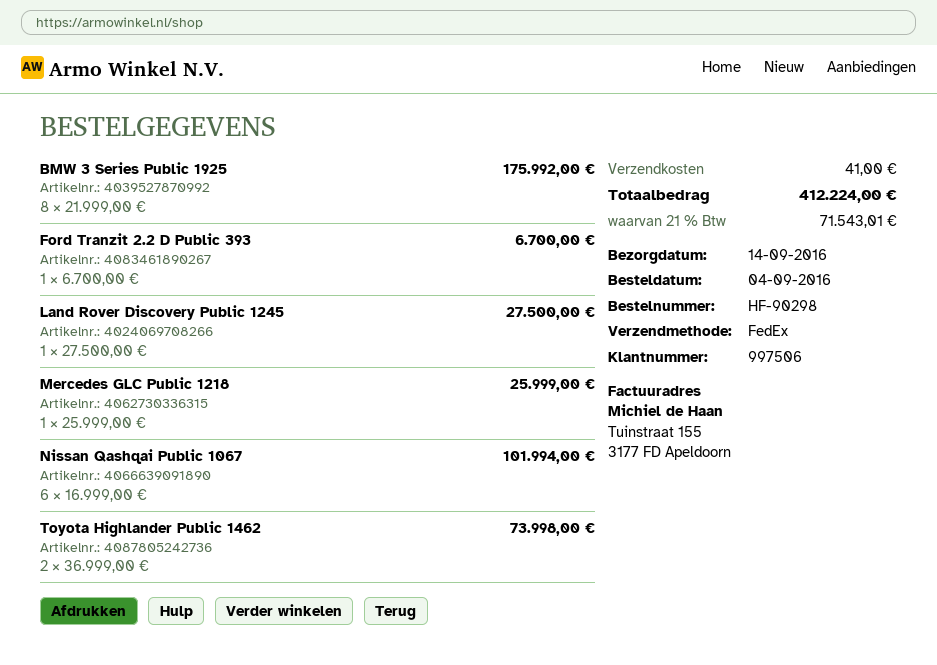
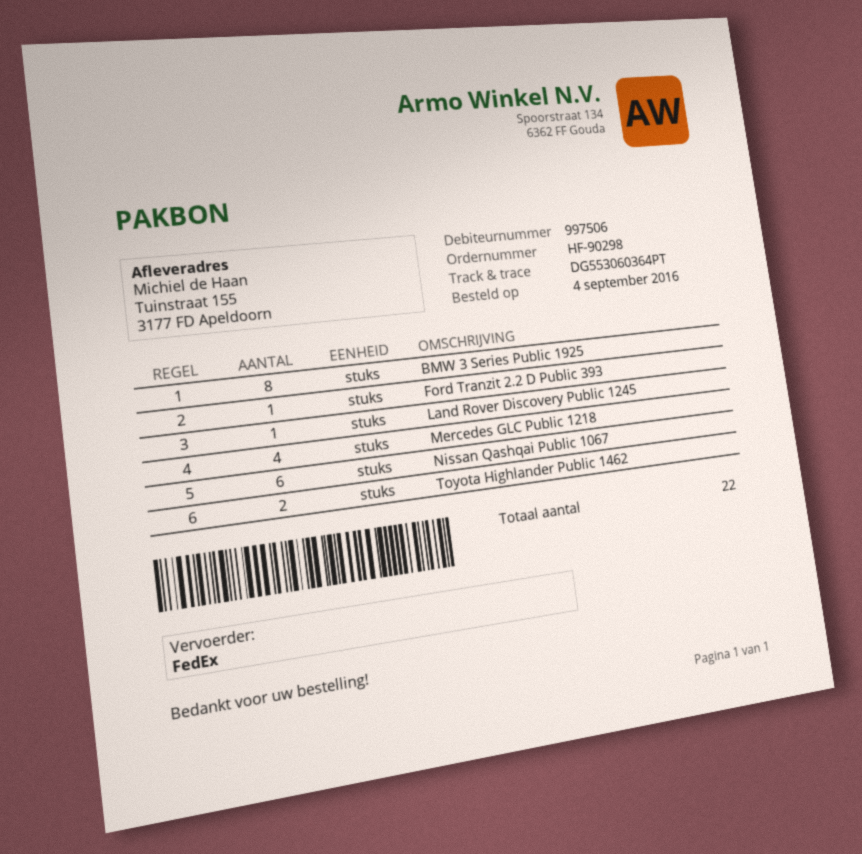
Mercedes GLC Public 1218: 1 -> 4

